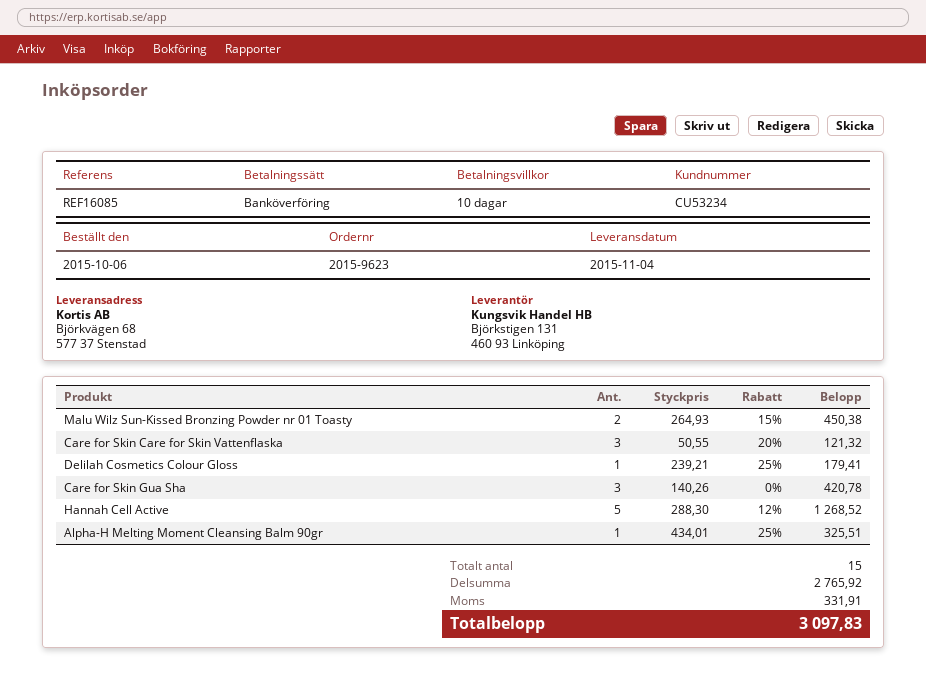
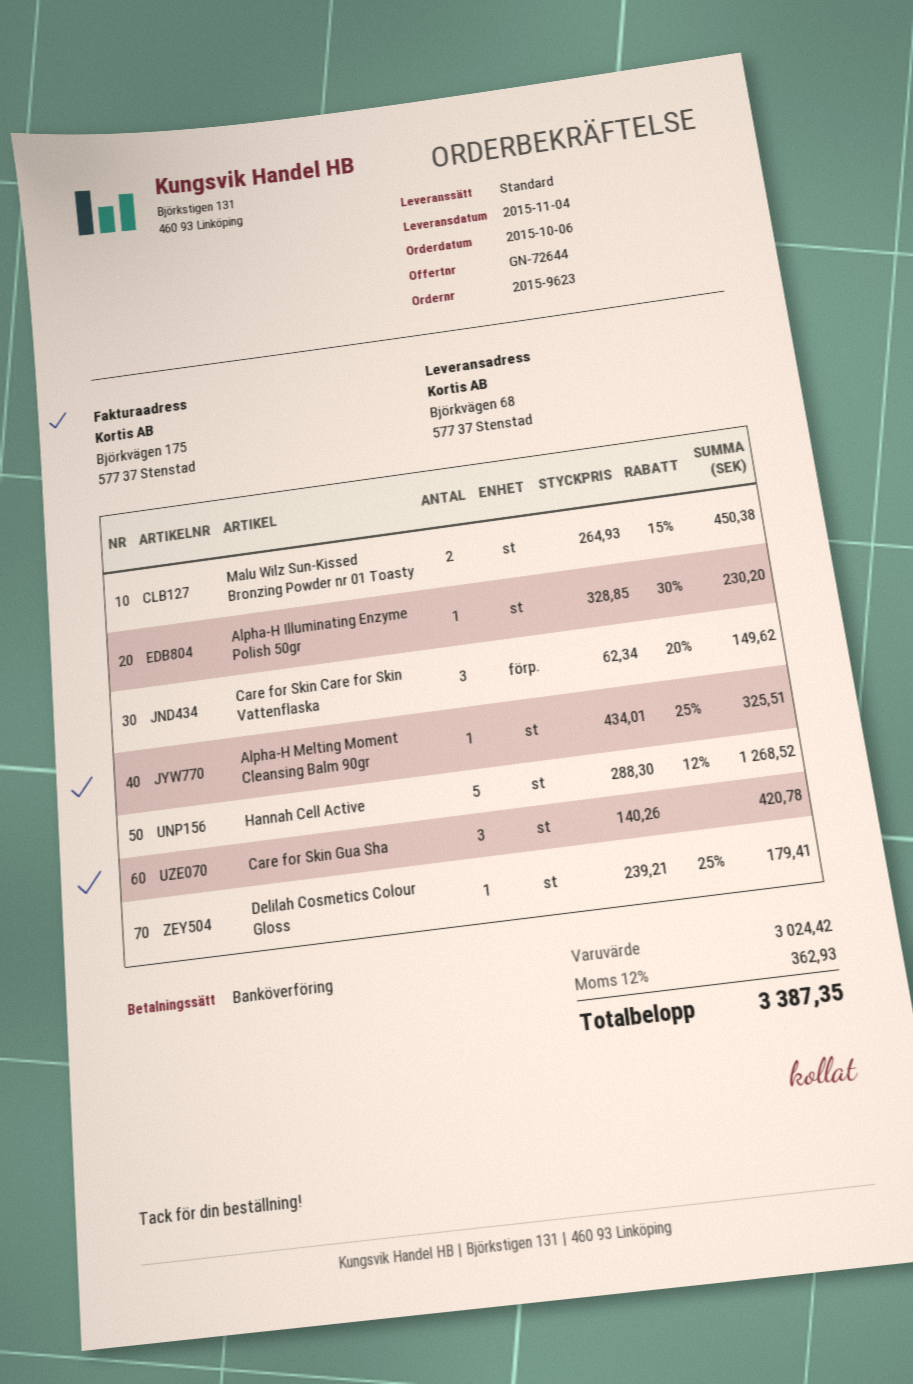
Care for Skin Care for Skin Vattenflaska: 3 x 50.55 - 20% = 121.32 -> 3 x 62.34 - 20% = 149.62
Alpha-H Illuminating Enzyme Polish 50gr: none -> 1 x 328.85 - 30% = 230.20
subtotal: 2765.92 -> 3024.42
tax: 331.91 -> 362.93
total: 3097.83 -> 3387.35

